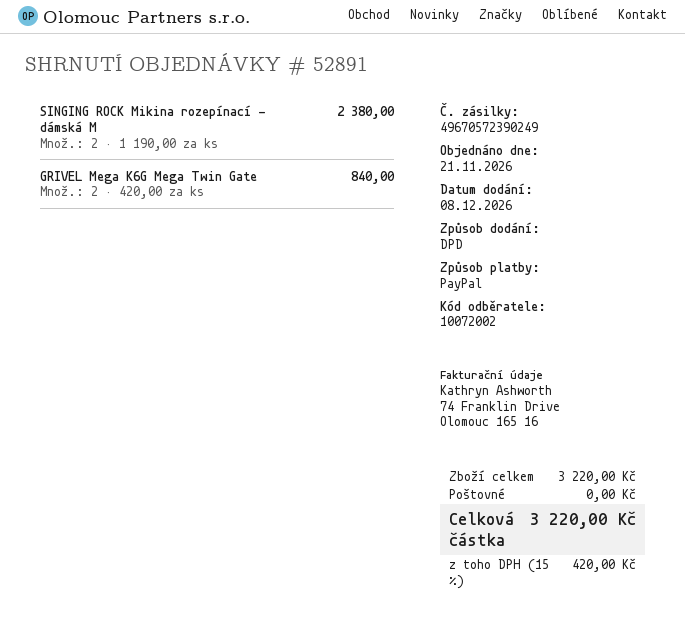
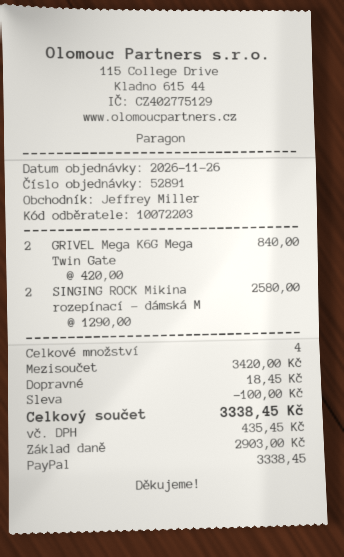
order date: 2026-11-21 -> 2026-11-26
customer number: 10072002 -> 10072203
SINGING ROCK Mikina rozepínací - dámská M: 2 x 1190.00 = 2380.00 -> 2 x 1290.00 = 2580.00
subtotal: 3220.00 -> 3420.00
discount: none -> 100.00
shipping: 0.00 -> 18.45
tax: 420.00 -> 435.45
total: 3220.00 -> 3338.45

